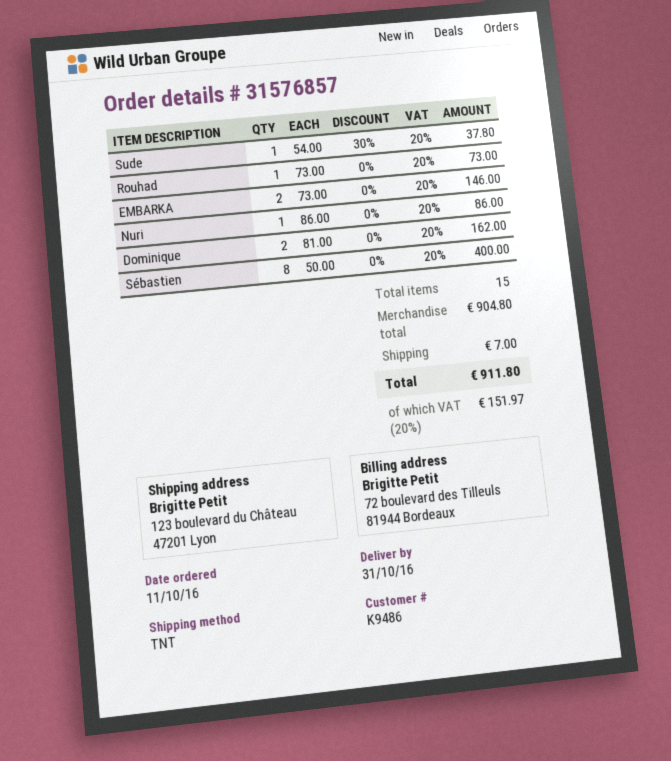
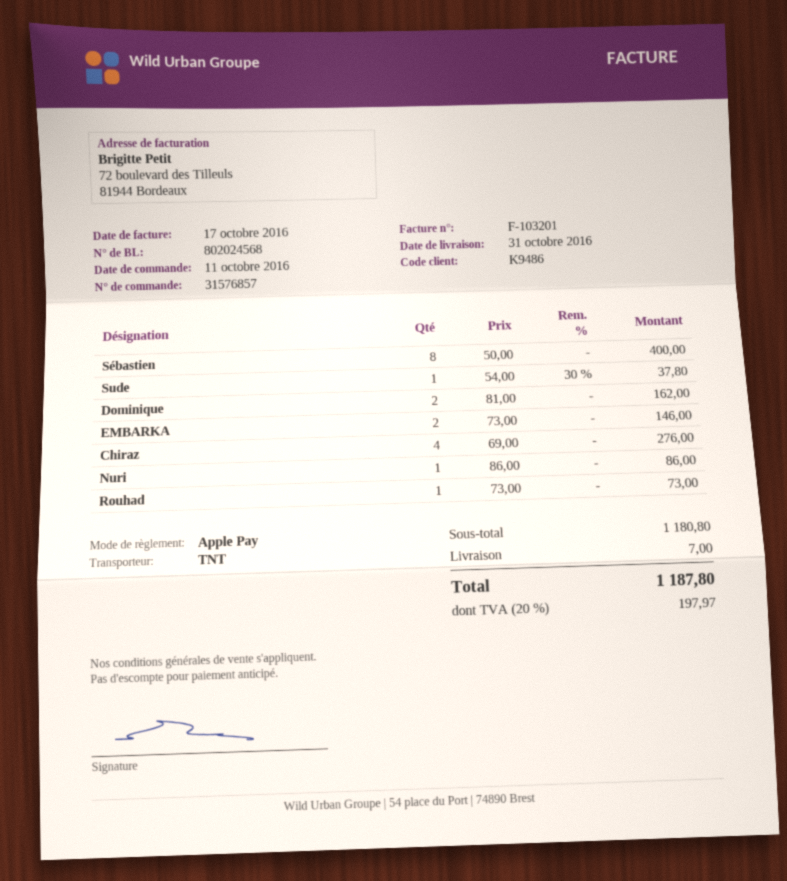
Chiraz: none -> 4 x 69.00 = 276.00
subtotal: 904.80 -> 1180.80
tax: 20% = 151.97 -> 20% = 197.97
total: 911.80 -> 1187.80

